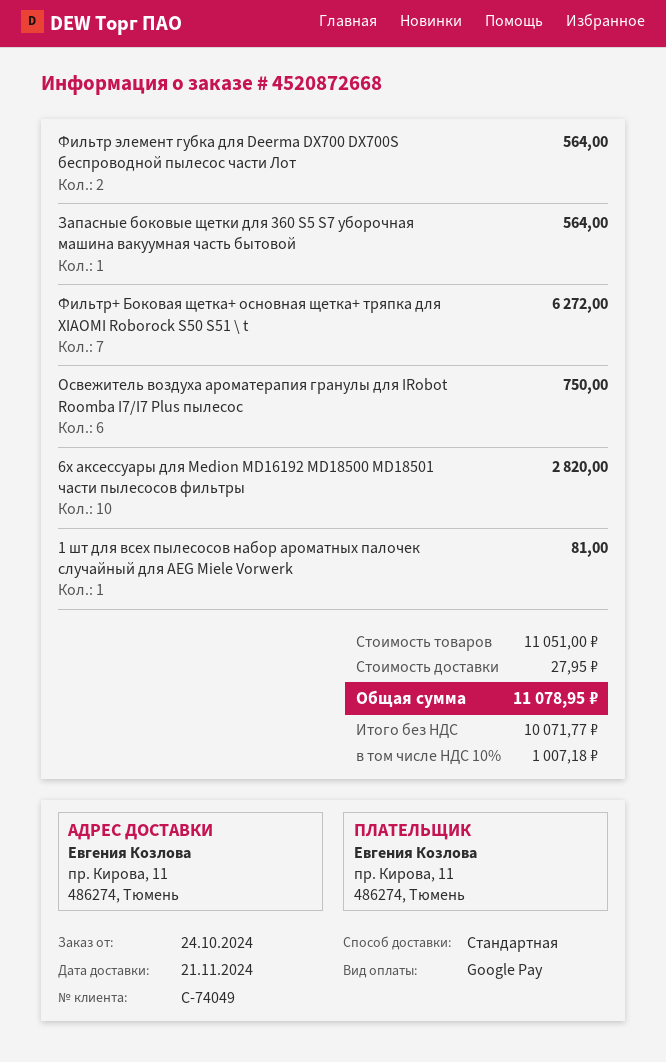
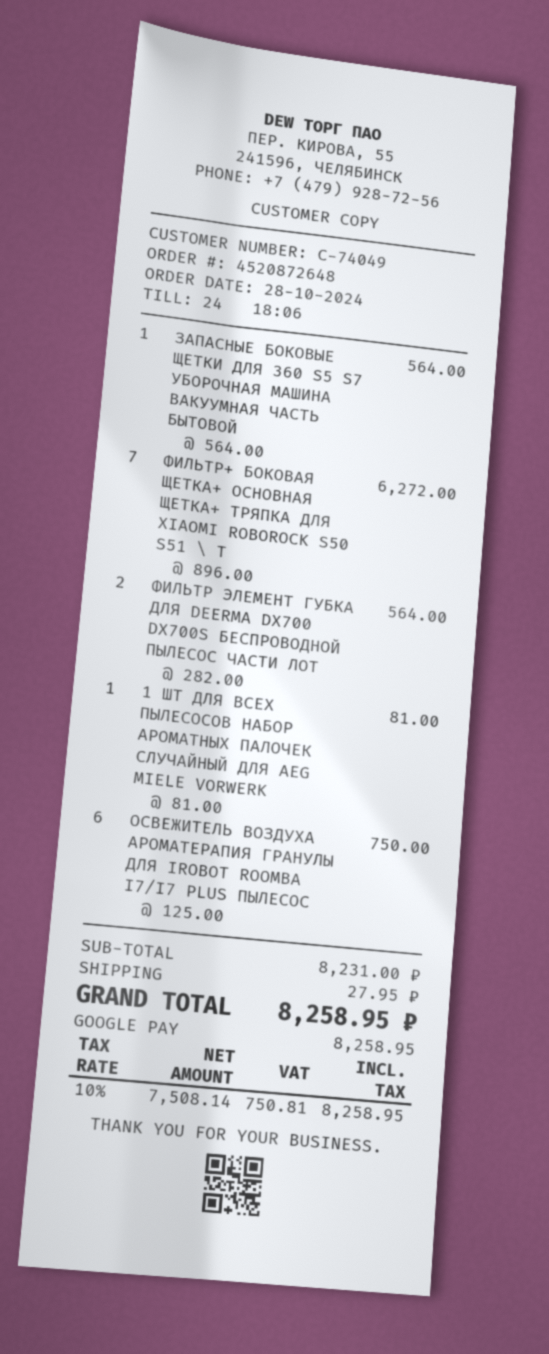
order number: 4520872668 -> 4520872648
order date: 2024-10-24 -> 2024-10-28
6x аксессуары для Medion MD16192 MD18500 MD18501 части пылесосов фильтры: 10 for 2820.00 -> none
subtotal: 11051.00 -> 8231.00
net: 10071.77 -> 7508.14
tax: 10% = 1007.18 -> 10% = 750.81
total: 11078.95 -> 8258.95

